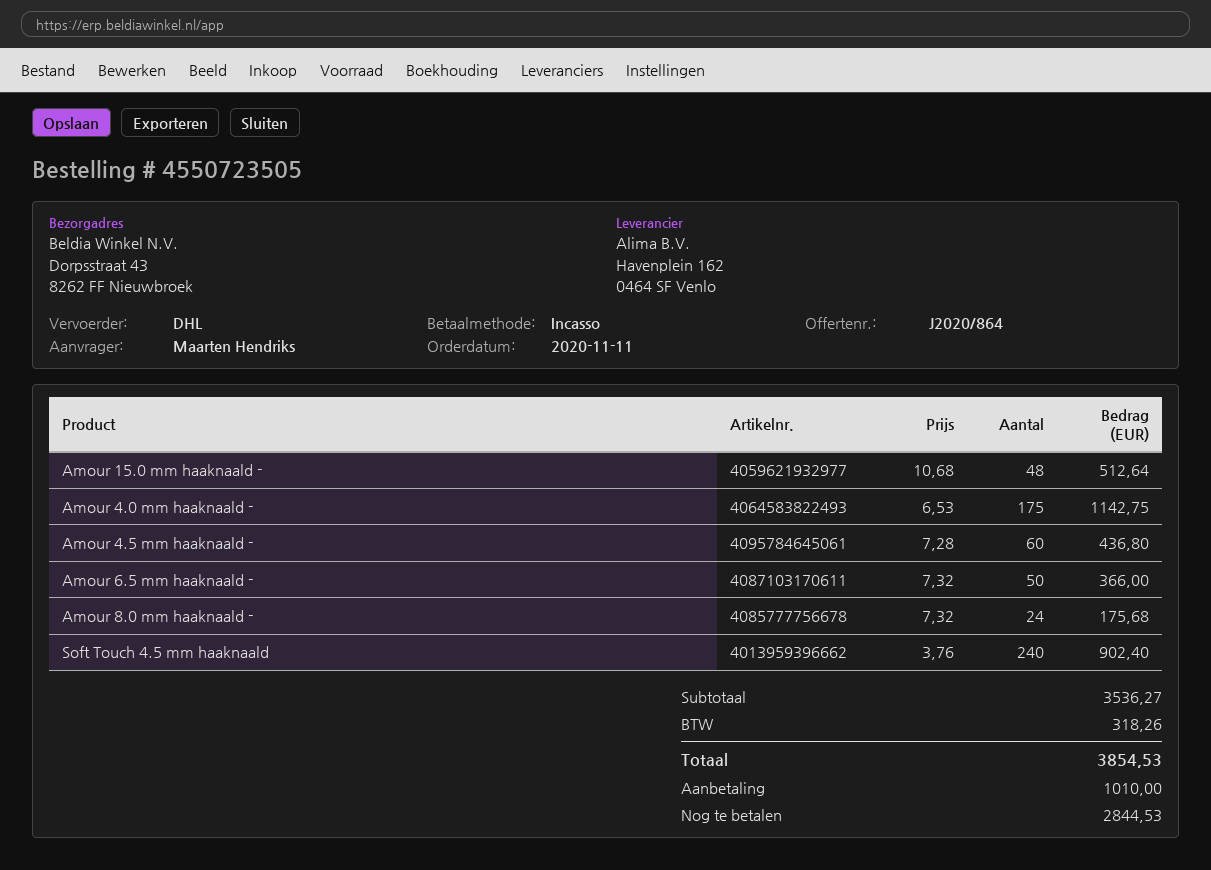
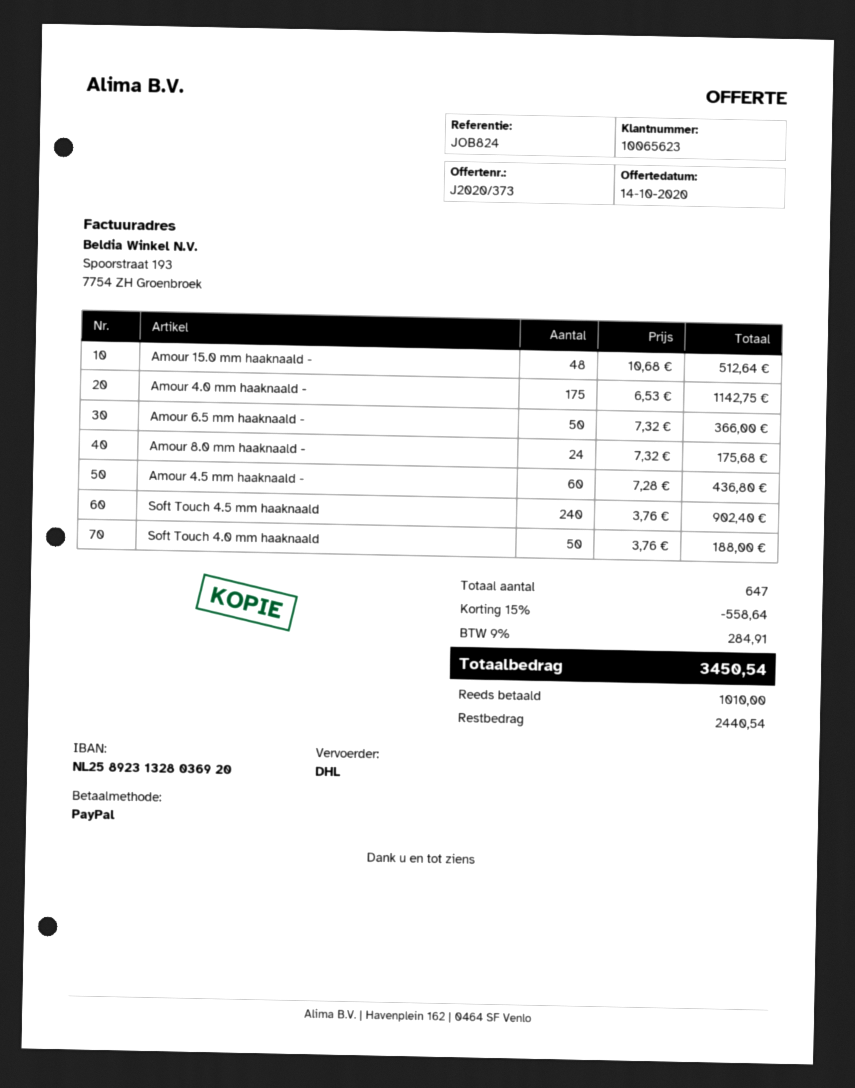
quote number: J2020/864 -> J2020/373
payment method: direct debit -> PayPal
Soft Touch 4.0 mm haaknaald: none -> 50 x 3.76 = 188.00
discount: none -> 15% = 558.64
tax: 318.26 -> 284.91
total: 3854.53 -> 3450.54
balance: 2844.53 -> 2440.54

